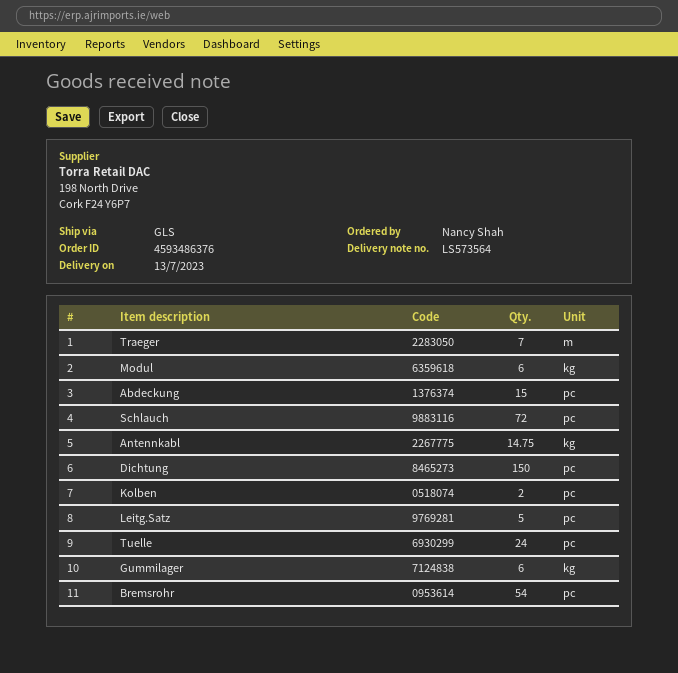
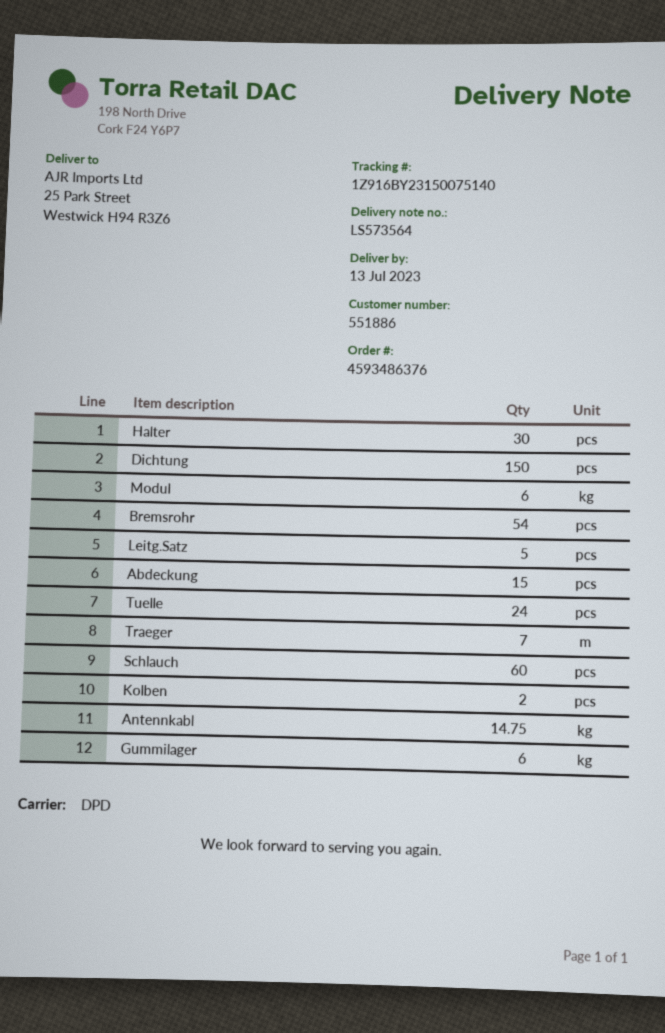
shipping method: GLS -> DPD
Schlauch: 72 -> 60
Halter: none -> 30

